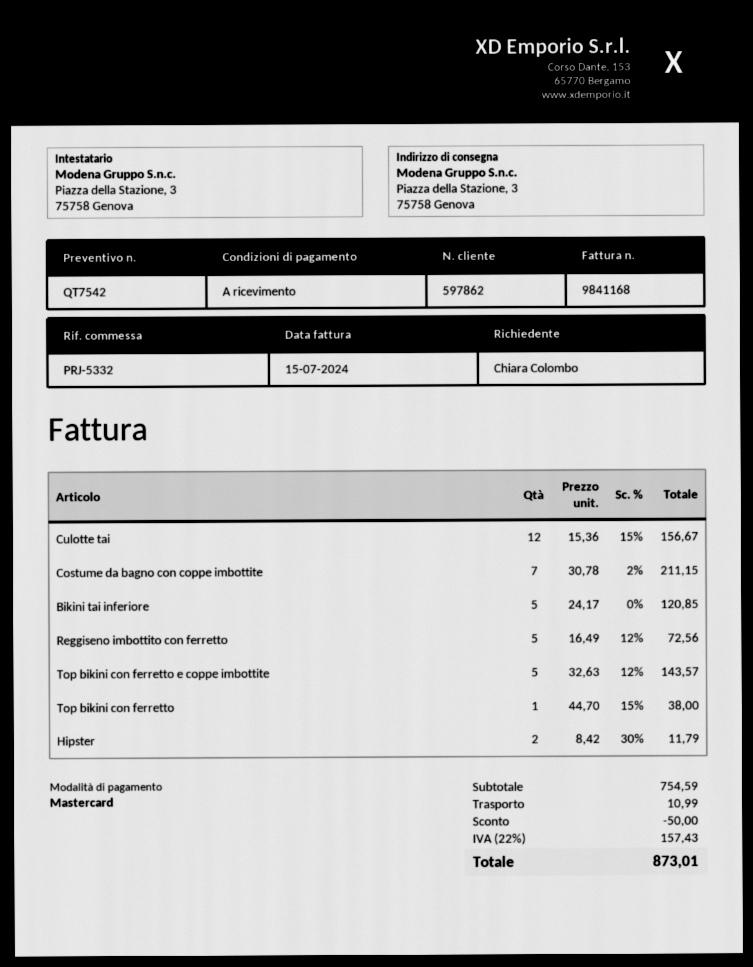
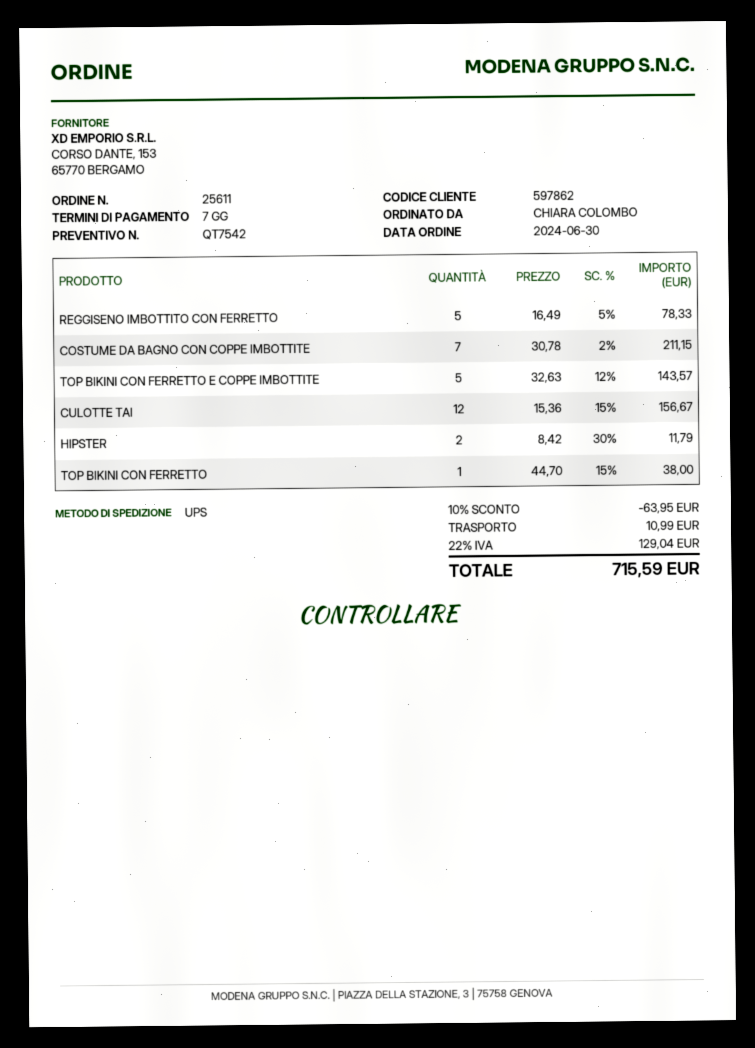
payment terms: on receipt -> 7 days
Bikini tai inferiore: 5 x 24.17 = 120.85 -> none
Reggiseno imbottito con ferretto: 5 x 16.49 - 12% = 72.56 -> 5 x 16.49 - 5% = 78.33
discount: 50.00 -> 63.95
tax: 22% = 157.43 -> 22% = 129.04
total: 873.01 -> 715.59

